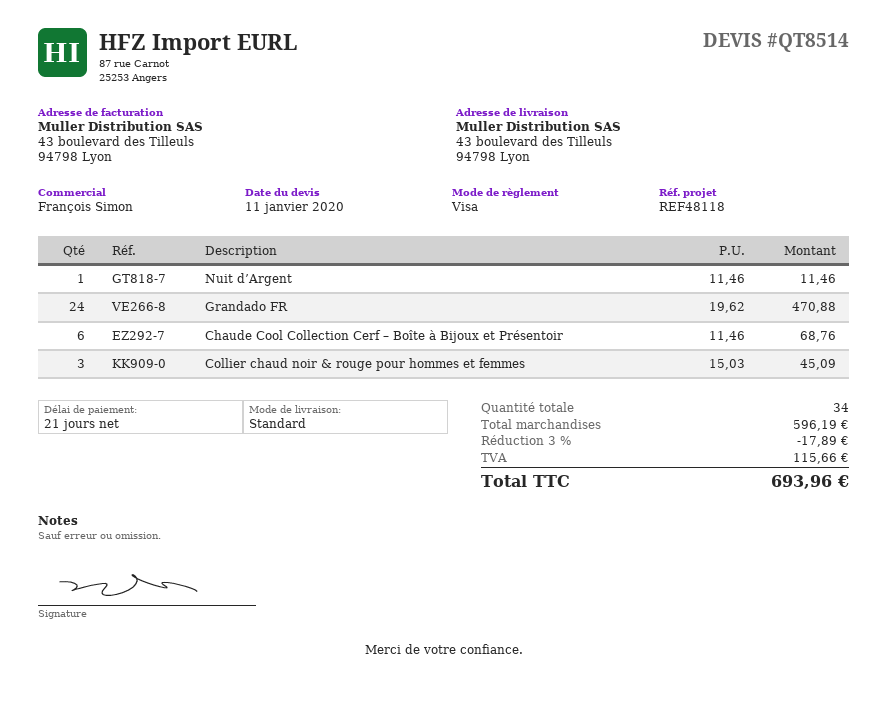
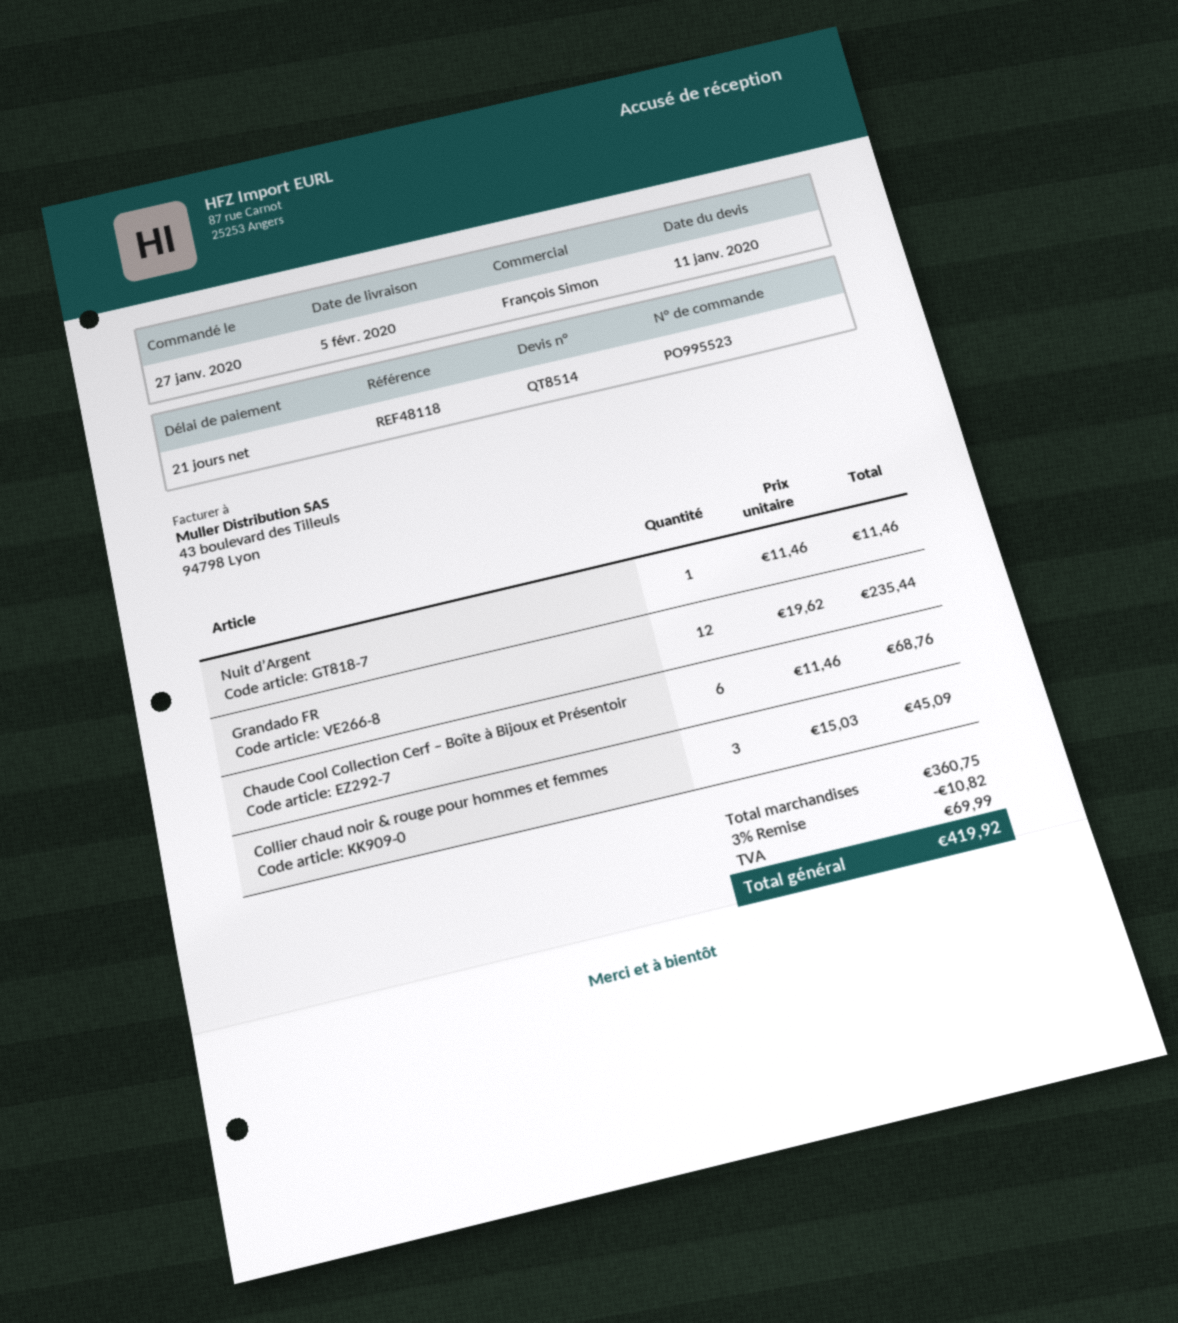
Grandado FR: 24 x 19.62 = 470.88 -> 12 x 19.62 = 235.44
subtotal: 596.19 -> 360.75
discount: 3% = 17.89 -> 3% = 10.82
tax: 115.66 -> 69.99
total: 693.96 -> 419.92

